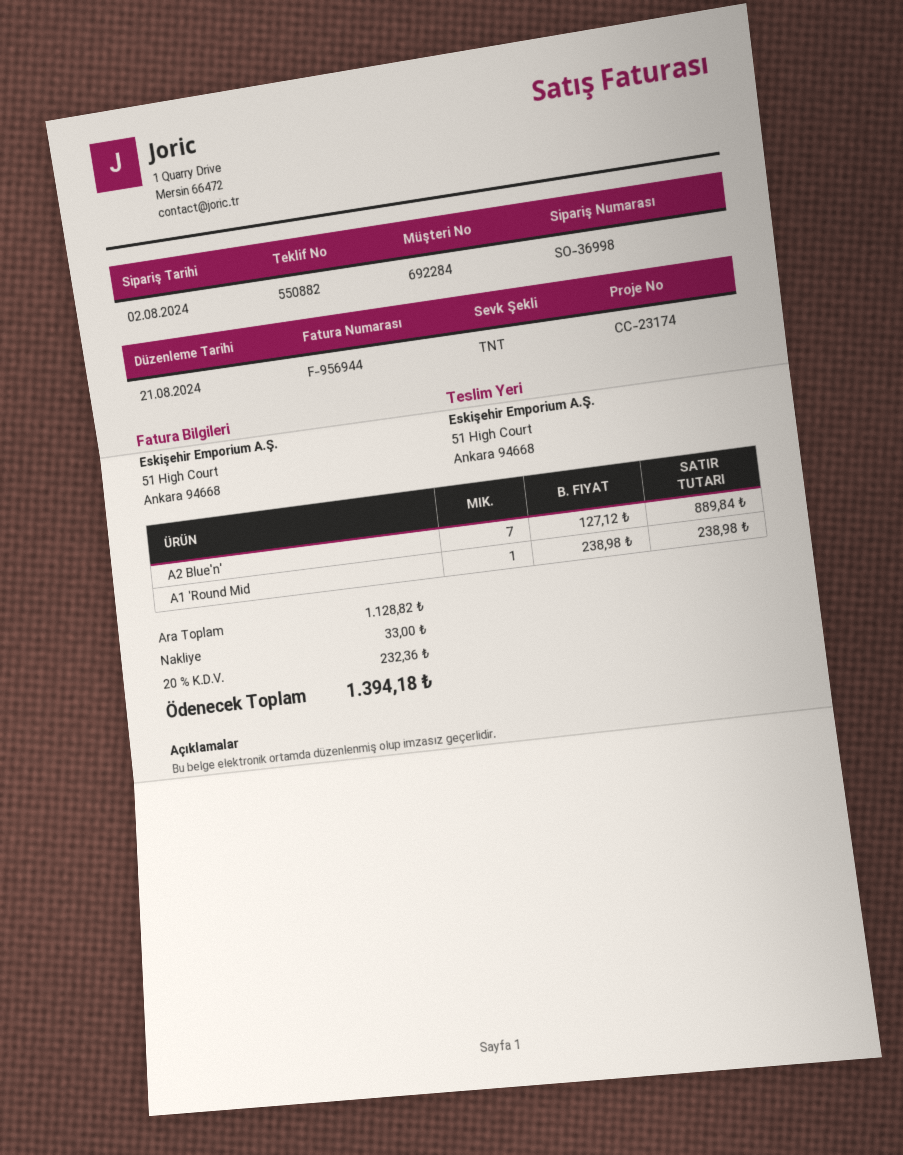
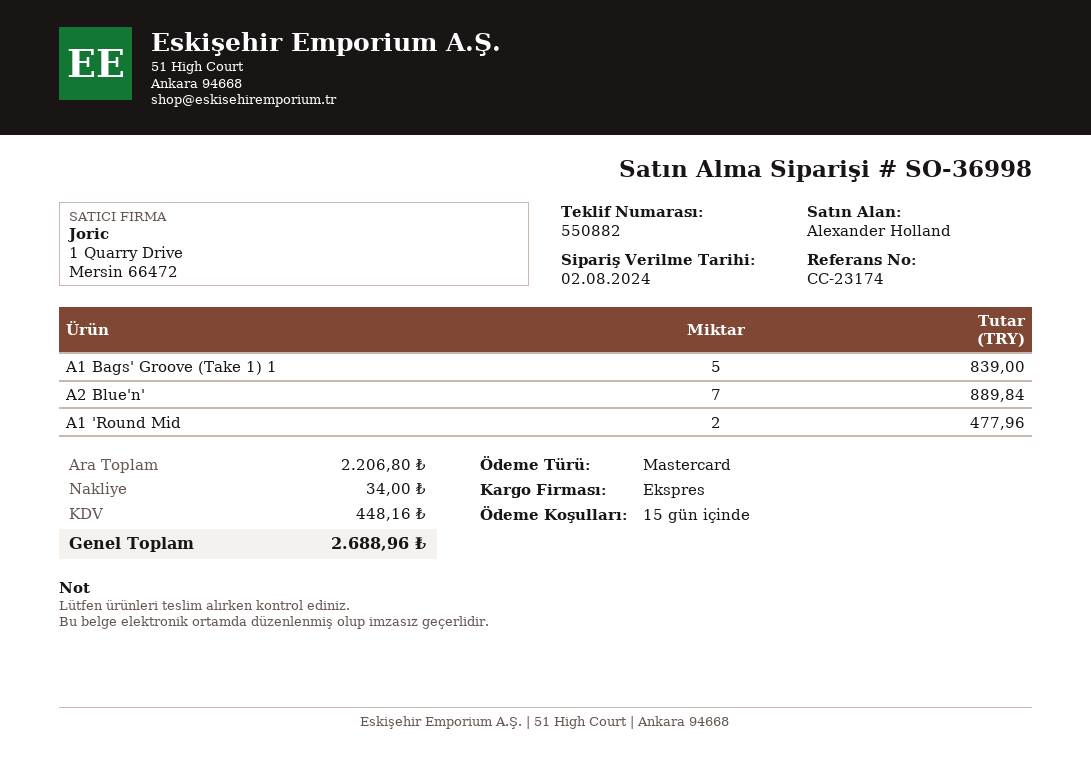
shipping method: TNT -> express
A1 'Round Mid: 1 for 238.98 -> 2 for 477.96
A1 Bags' Groove (Take 1) 1: none -> 5 for 839.00
subtotal: 1128.82 -> 2206.80
shipping: 33.00 -> 34.00
tax: 232.36 -> 448.16
total: 1394.18 -> 2688.96

